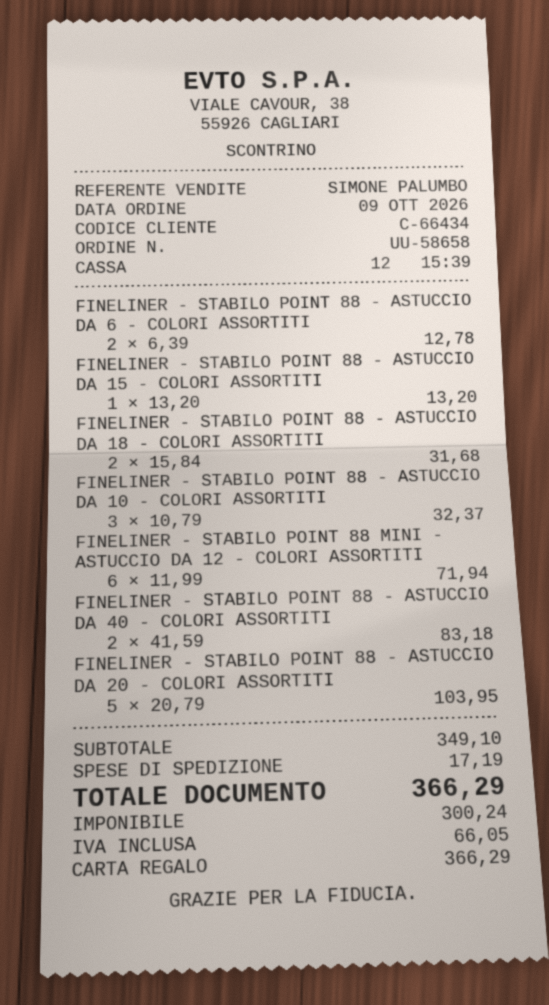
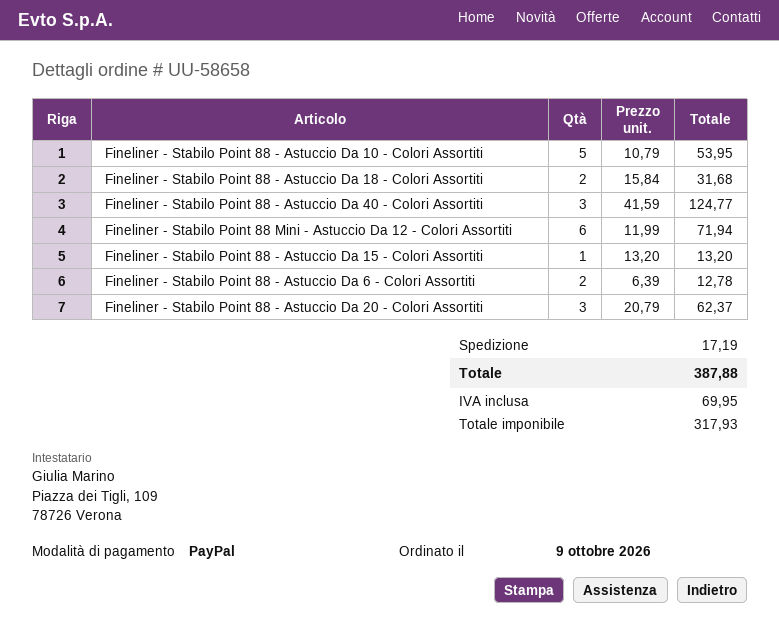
payment method: gift card -> PayPal
FINELINER - STABILO POINT 88 - ASTUCCIO DA 10 - COLORI ASSORTITI: 3 x 10.79 = 32.37 -> 5 x 10.79 = 53.95
FINELINER - STABILO POINT 88 - ASTUCCIO DA 40 - COLORI ASSORTITI: 2 x 41.59 = 83.18 -> 3 x 41.59 = 124.77
FINELINER - STABILO POINT 88 - ASTUCCIO DA 20 - COLORI ASSORTITI: 5 x 20.79 = 103.95 -> 3 x 20.79 = 62.37
net: 300.24 -> 317.93
tax: 66.05 -> 69.95
total: 366.29 -> 387.88

